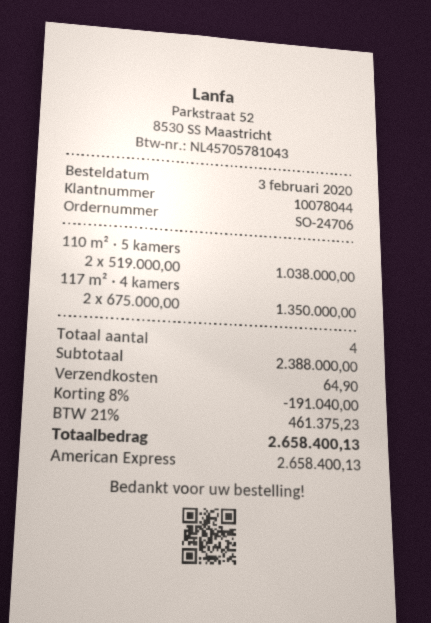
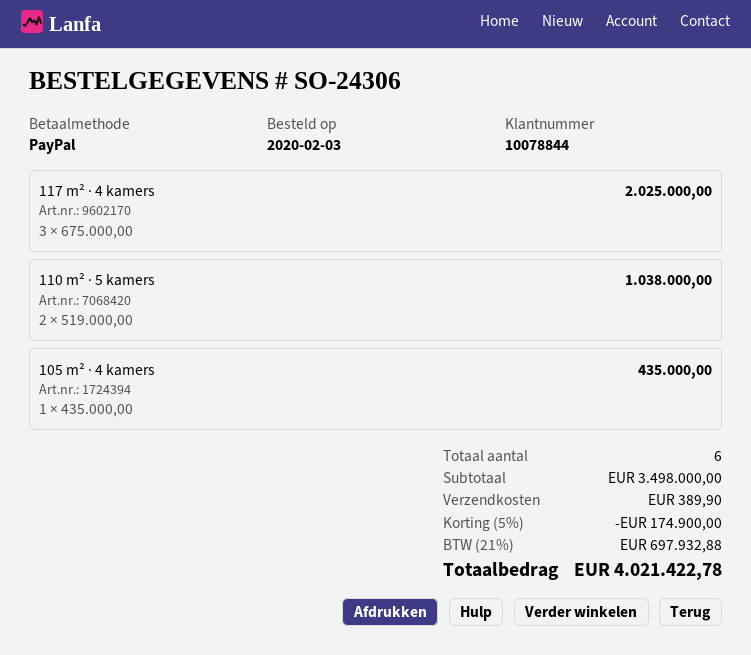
order number: SO-24706 -> SO-24306
customer number: 10078044 -> 10078844
payment method: American Express -> PayPal
117 m² · 4 kamers: 2 x 675000.00 = 1350000.00 -> 3 x 675000.00 = 2025000.00
105 m² · 4 kamers: none -> 1 x 435000.00 = 435000.00
total quantity: 4 -> 6
subtotal: 2388000.00 -> 3498000.00
discount: 8% = 191040.00 -> 5% = 174900.00
shipping: 64.90 -> 389.90
tax: 21% = 461375.23 -> 21% = 697932.88
total: 2658400.13 -> 4021422.78

